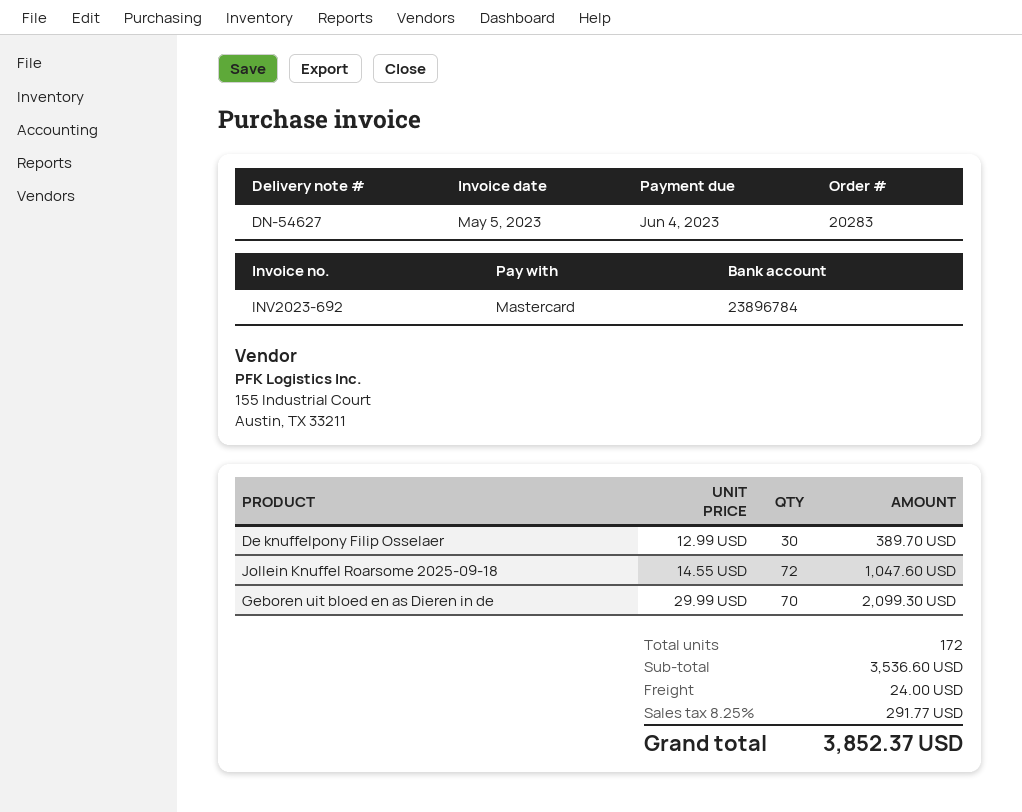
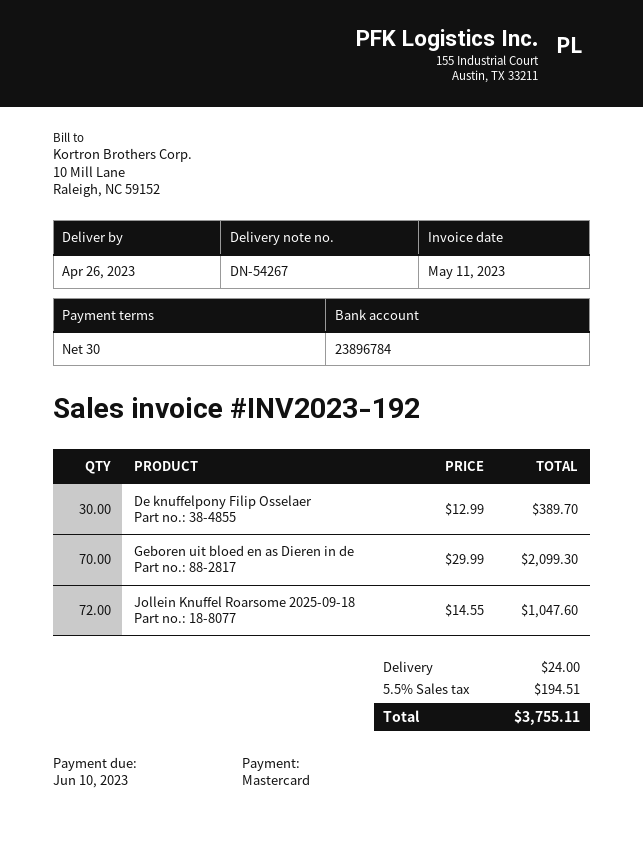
delivery note number: DN-54627 -> DN-54267
invoice number: INV2023-692 -> INV2023-192
invoice date: 2023-05-05 -> 2023-05-11
due date: 2023-06-04 -> 2023-06-10
tax: 8.25% = 291.77 -> 5.5% = 194.51
total: 3852.37 -> 3755.11

